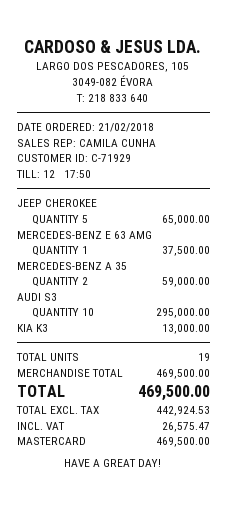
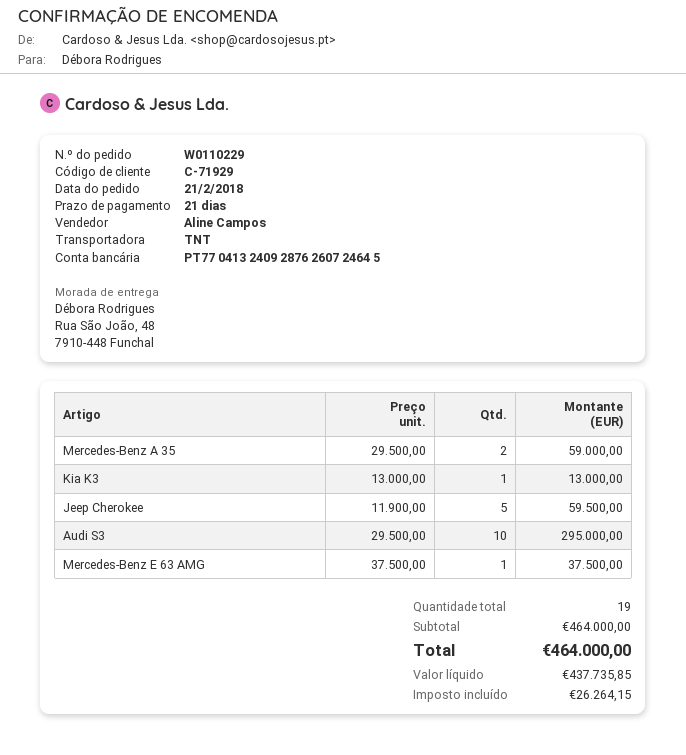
sales rep: CAMILA CUNHA -> Aline Campos
JEEP CHEROKEE: 5 for 65000.00 -> 5 for 59500.00
subtotal: 469500.00 -> 464000.00
net: 442924.53 -> 437735.85
tax: 26575.47 -> 26264.15
total: 469500.00 -> 464000.00

